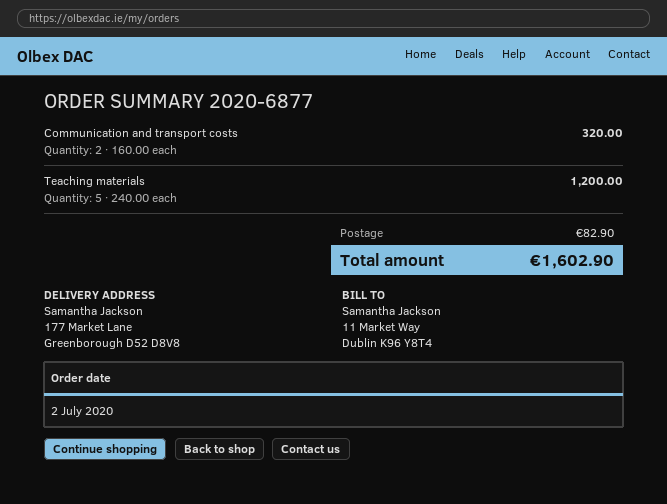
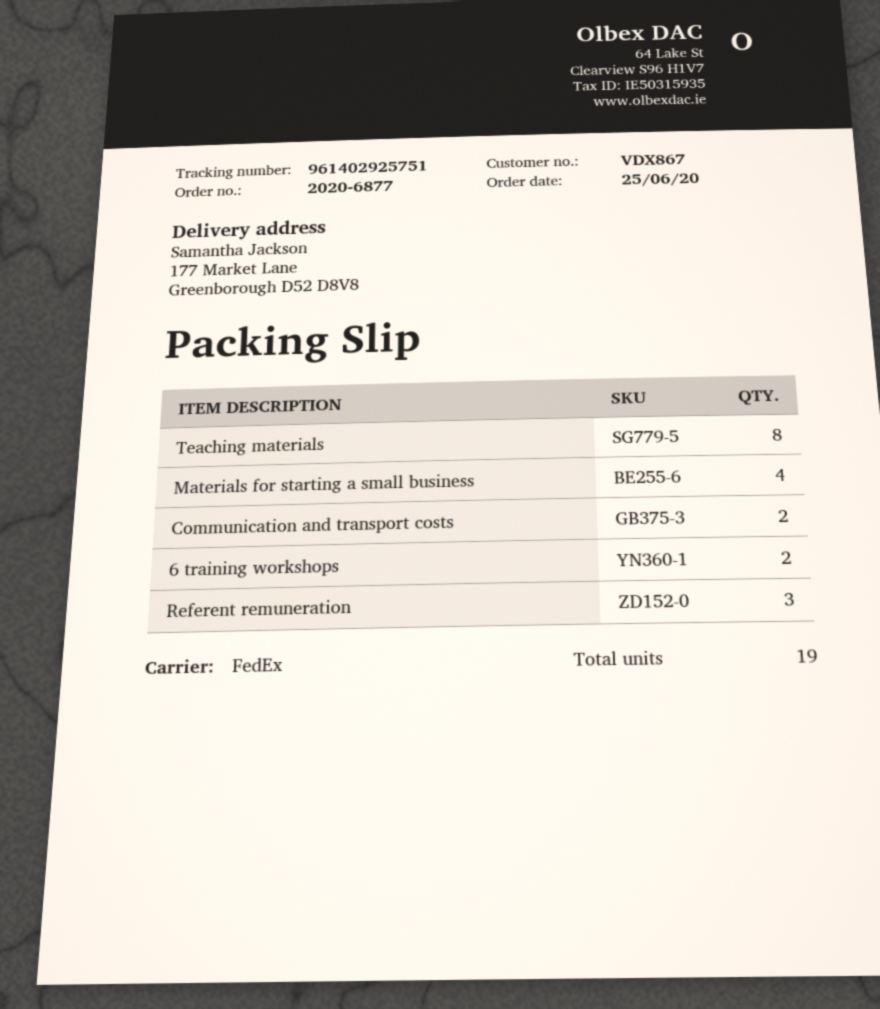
order date: 2020-07-02 -> 2020-06-25
Teaching materials: 5 -> 8
Materials for starting a small business: none -> 4
6 training workshops: none -> 2
Referent remuneration: none -> 3

